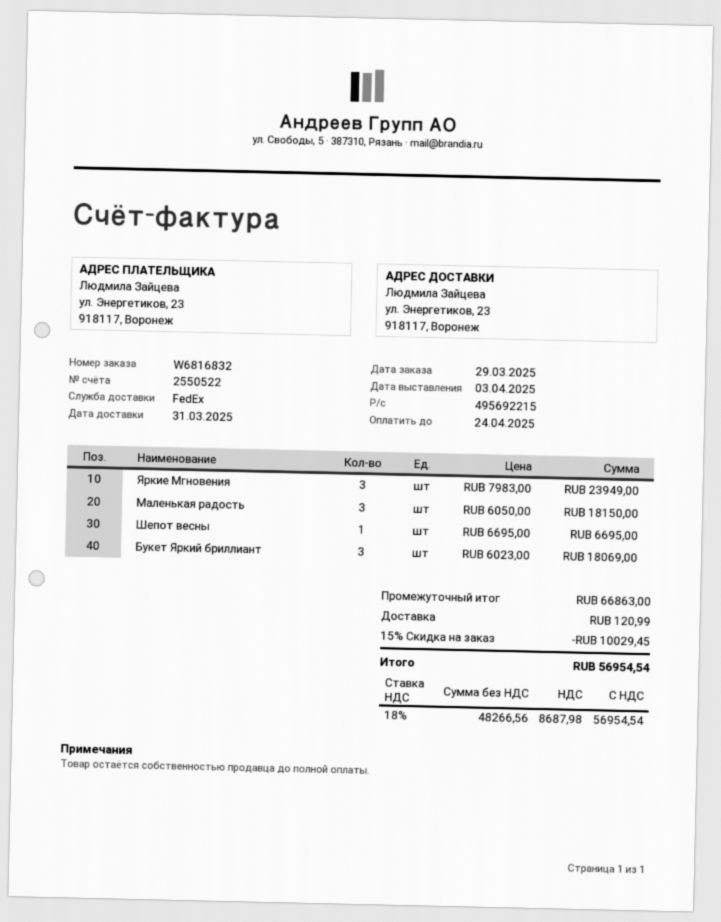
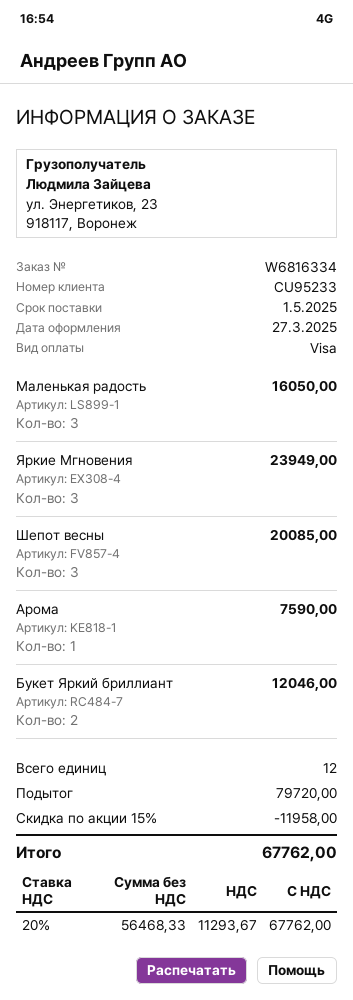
order number: W6816832 -> W6816334
order date: 2025-03-29 -> 2025-03-27
delivery date: 2025-03-31 -> 2025-05-01
Маленькая радость: 3 for 18150.00 -> 3 for 16050.00
Шепот весны: 1 for 6695.00 -> 3 for 20085.00
Букет Яркий бриллиант: 3 for 18069.00 -> 2 for 12046.00
Арома: none -> 1 for 7590.00
subtotal: 66863.00 -> 79720.00
discount: 15% = 10029.45 -> 15% = 11958.00
shipping: 120.99 -> none
net: 48266.56 -> 56468.33
tax: 18% = 8687.98 -> 20% = 11293.67
total: 56954.54 -> 67762.00

